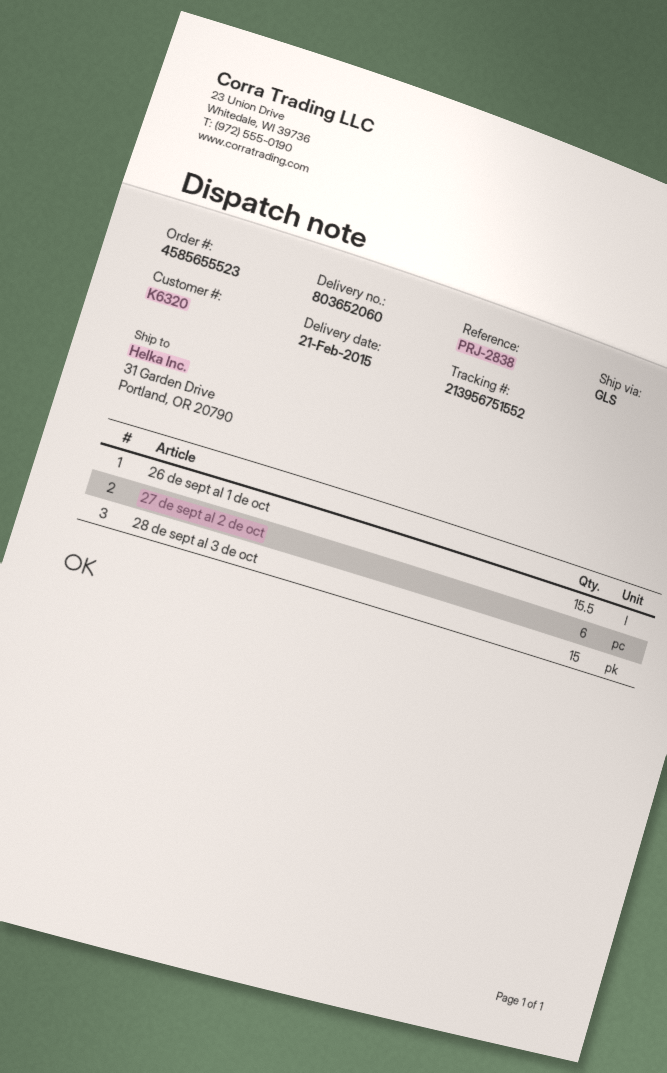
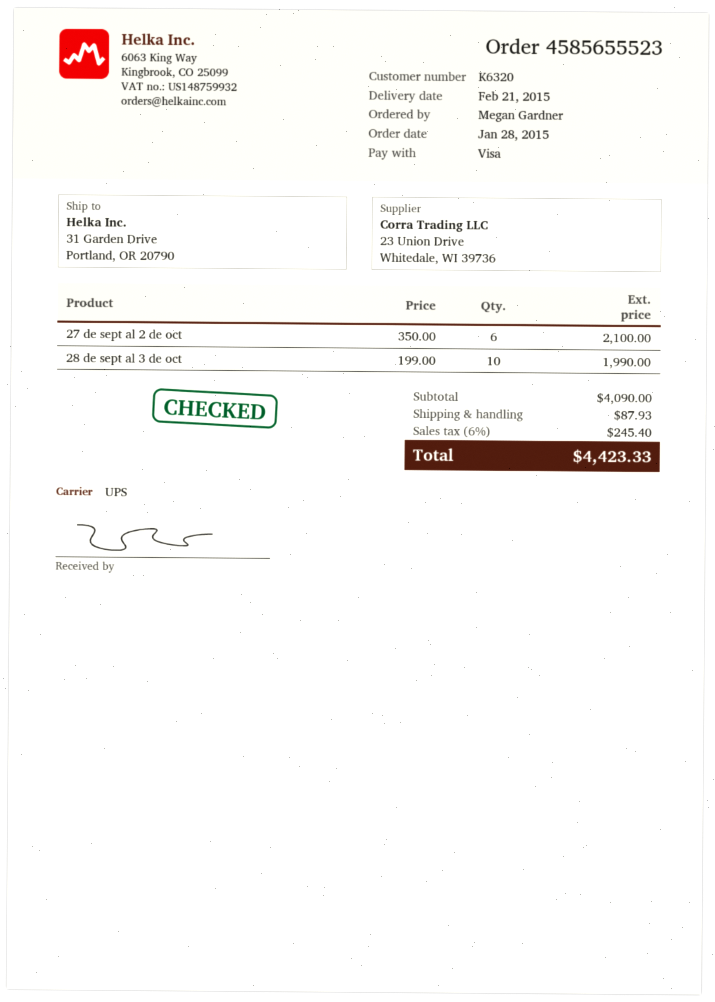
shipping method: GLS -> UPS
26 de sept al 1 de oct: 15.5 -> none
28 de sept al 3 de oct: 15 -> 10

